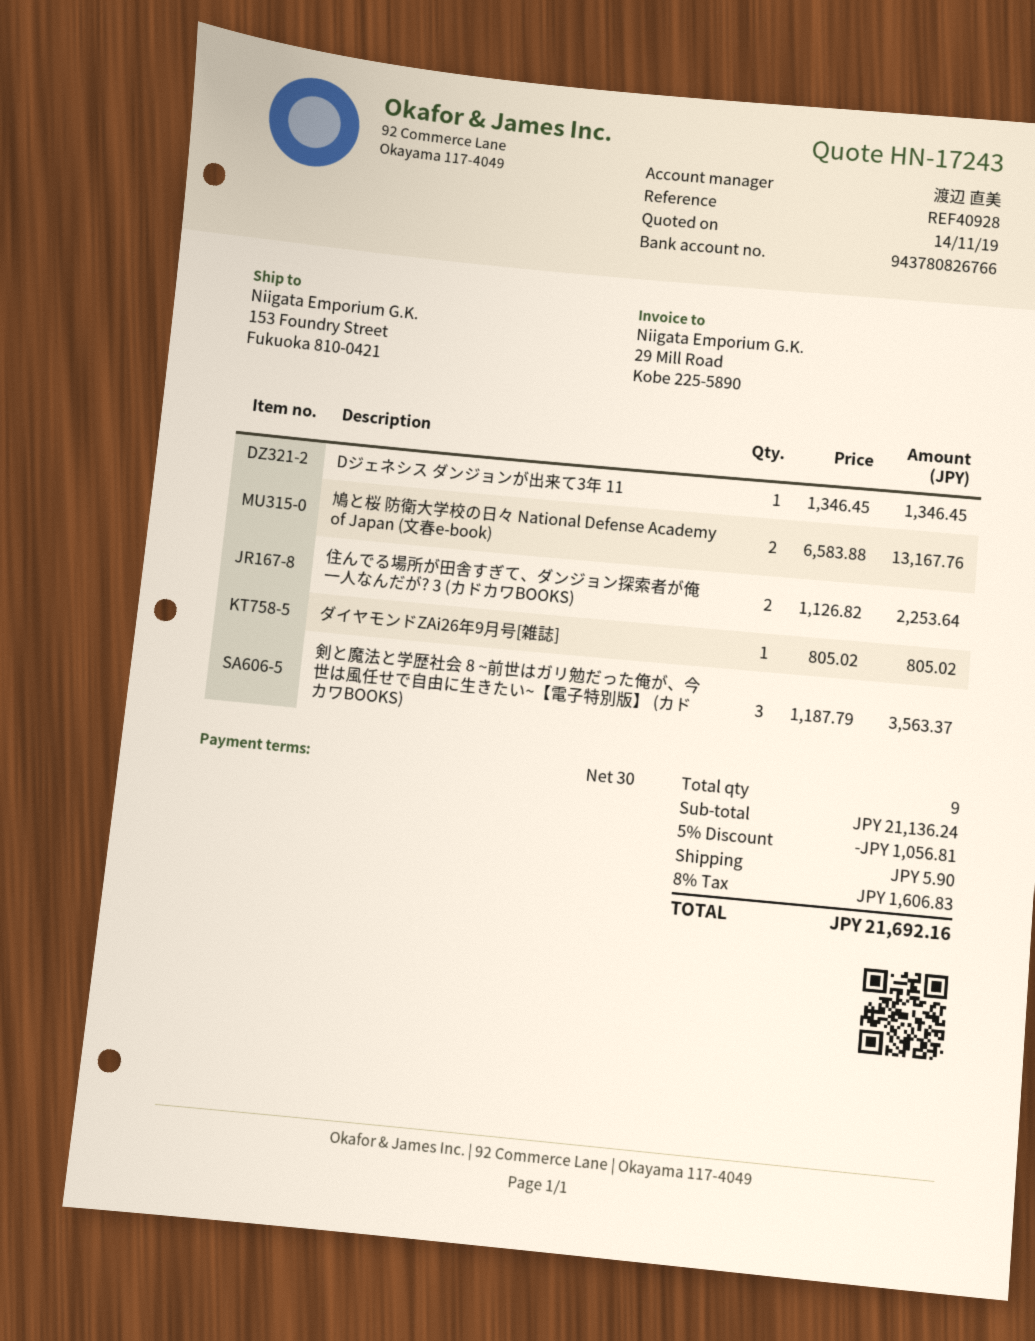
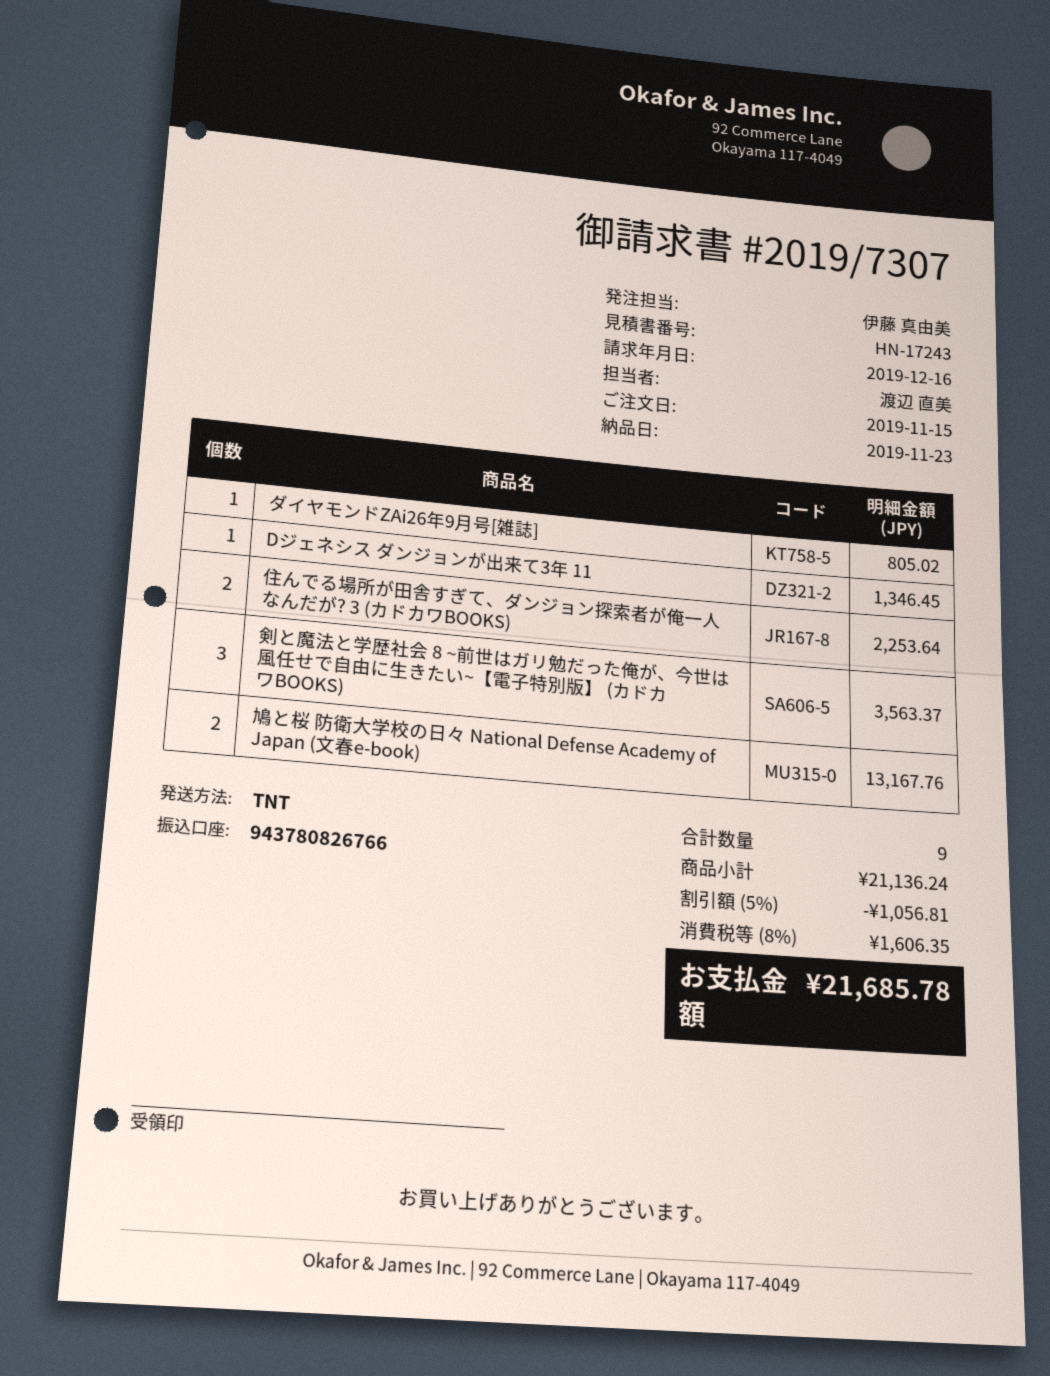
shipping: 5.90 -> none
tax: 8% = 1606.83 -> 8% = 1606.35
total: 21692.16 -> 21685.78

